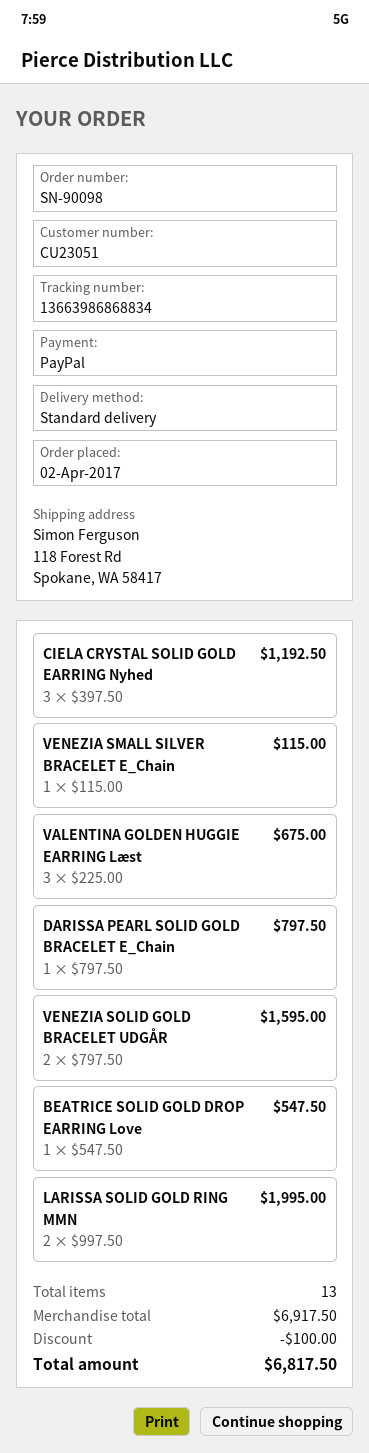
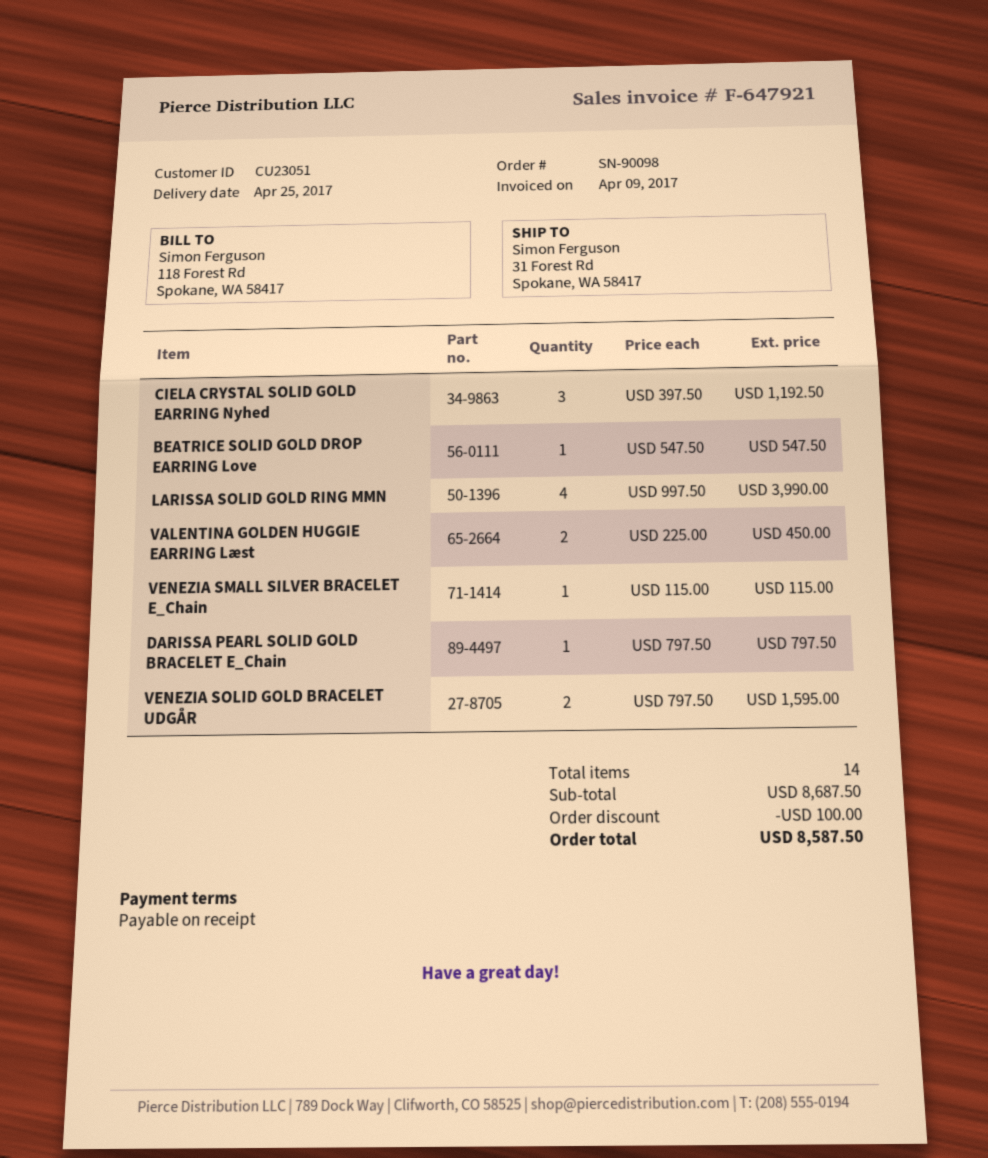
ship to: 118 Forest Rd, Spokane, WA 58417 -> 31 Forest Rd, Spokane, WA 58417
VALENTINA GOLDEN HUGGIE EARRING Læst: 3 x 225.00 = 675.00 -> 2 x 225.00 = 450.00
LARISSA SOLID GOLD RING MMN: 2 x 997.50 = 1995.00 -> 4 x 997.50 = 3990.00
total quantity: 13 -> 14
subtotal: 6917.50 -> 8687.50
total: 6817.50 -> 8587.50

